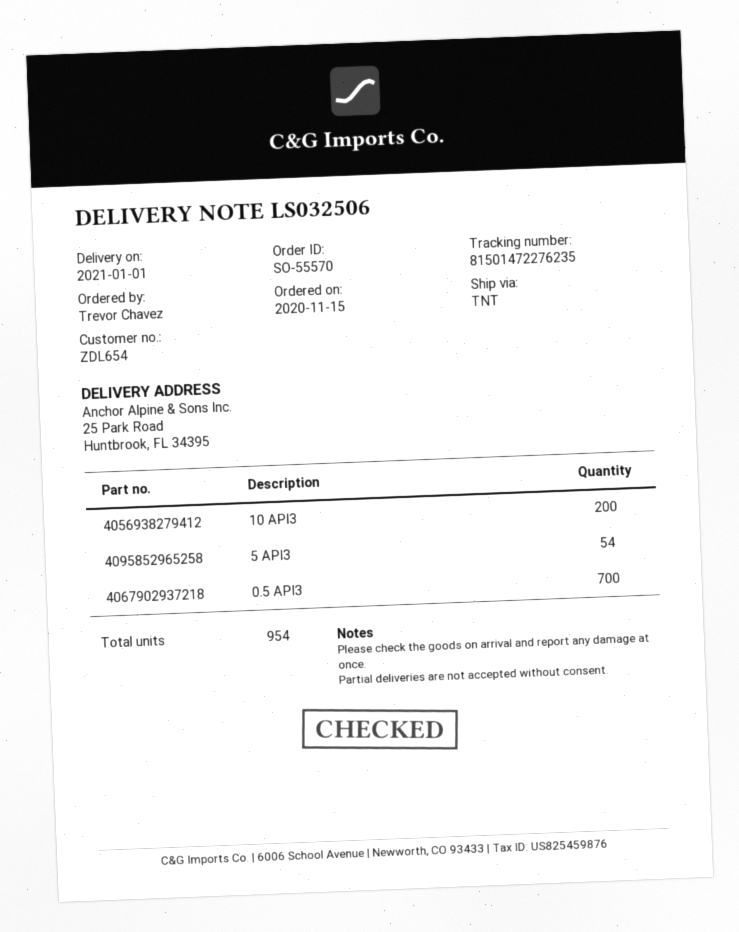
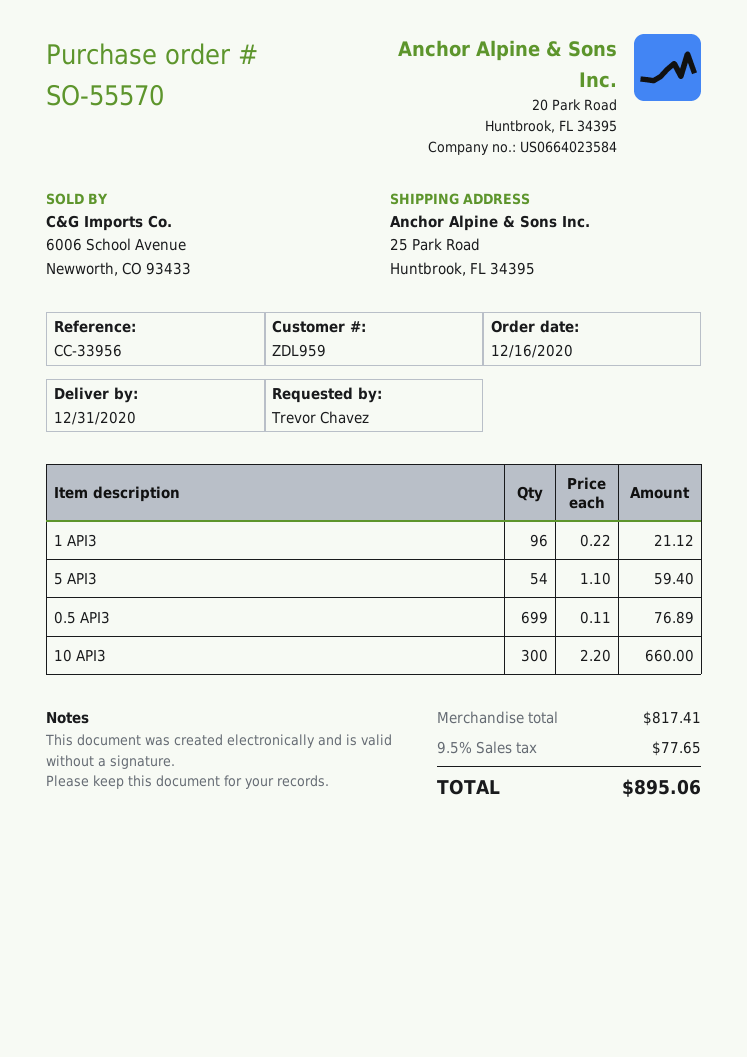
order date: 2020-11-15 -> 2020-12-16
delivery date: 2021-01-01 -> 2020-12-31
customer number: ZDL654 -> ZDL959
10 API3: 200 -> 300
0.5 API3: 700 -> 699
1 API3: none -> 96

